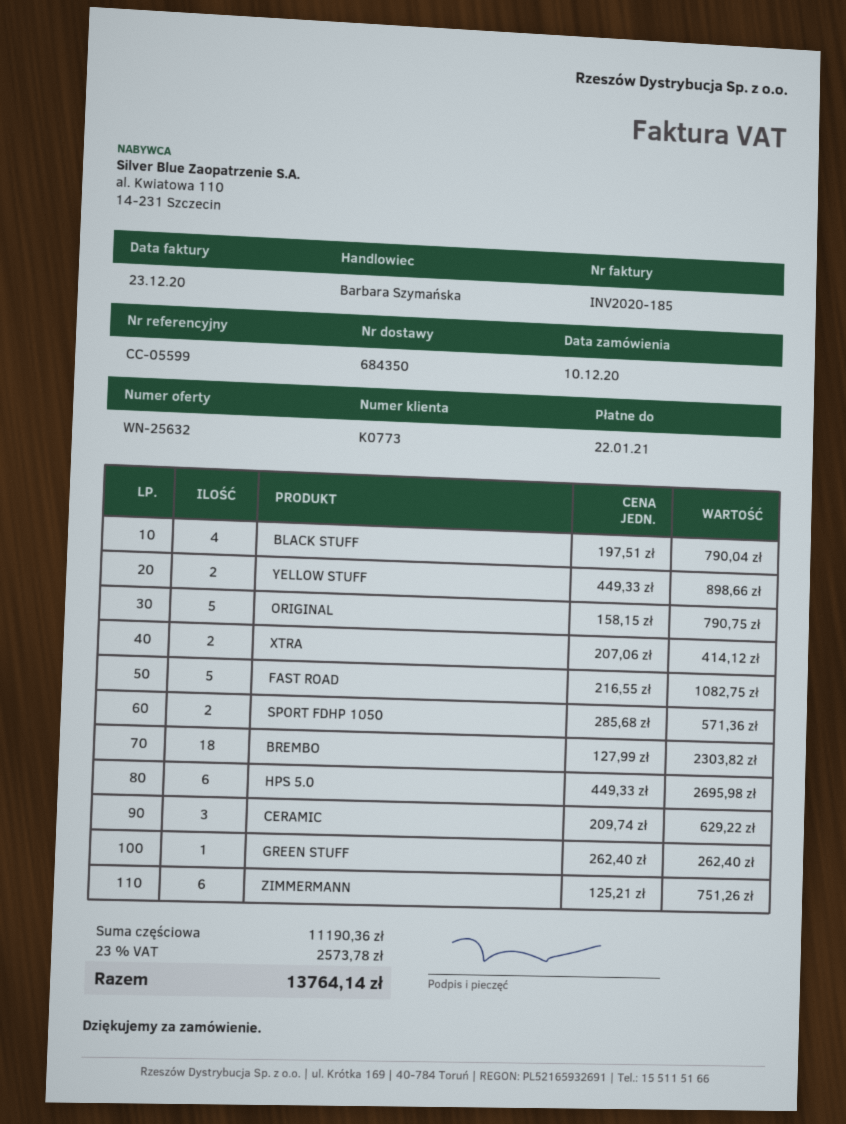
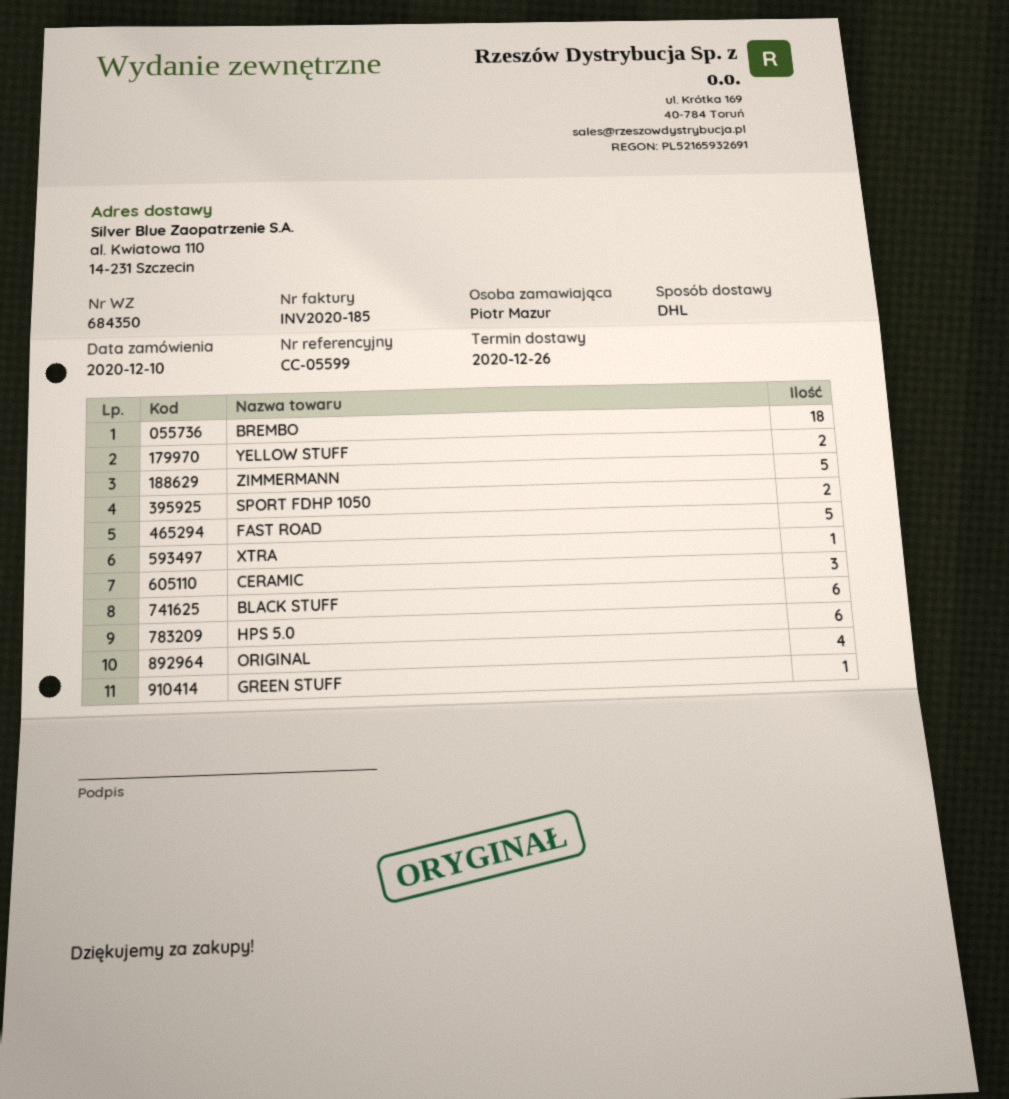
BLACK STUFF: 4 -> 6
ORIGINAL: 5 -> 4
XTRA: 2 -> 1
ZIMMERMANN: 6 -> 5

